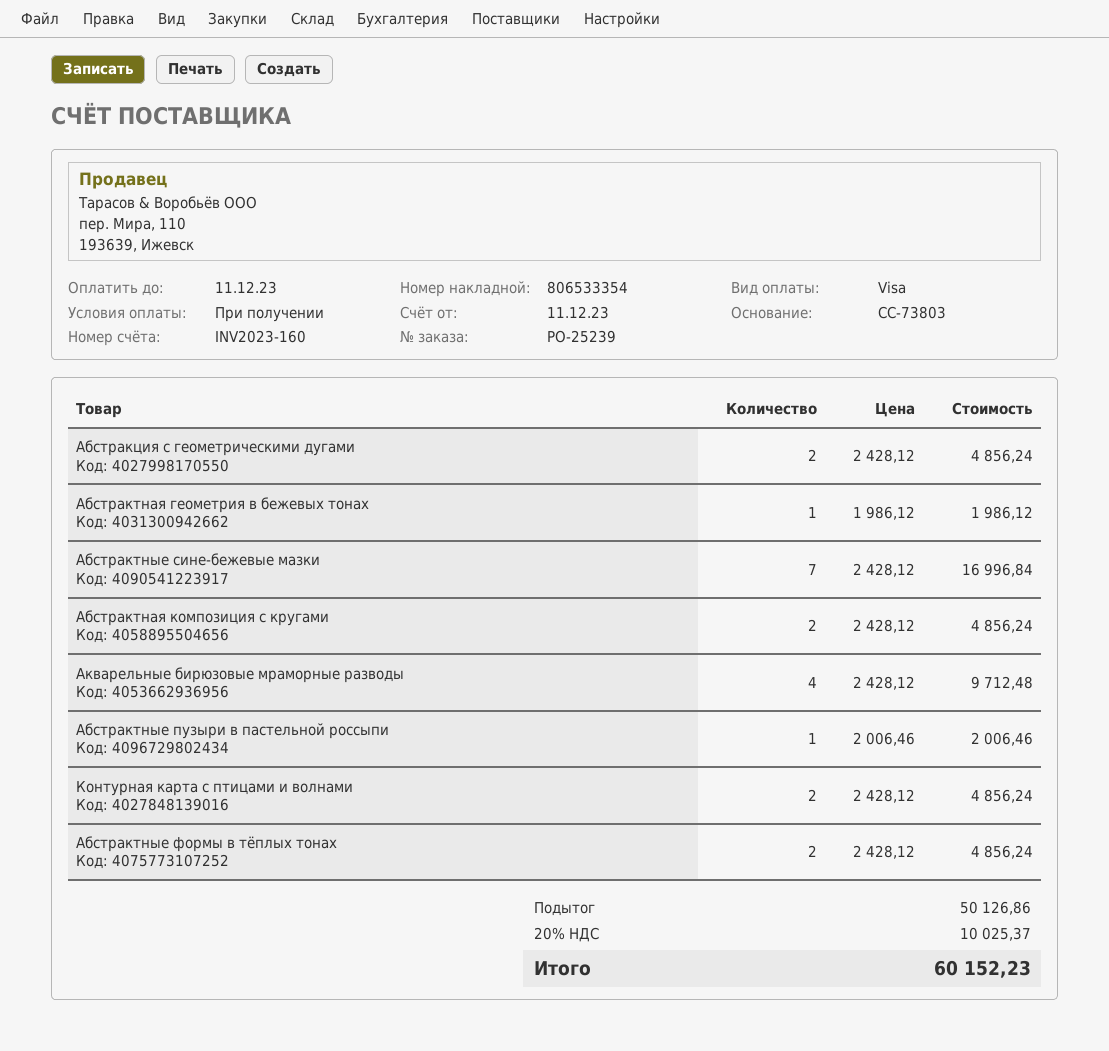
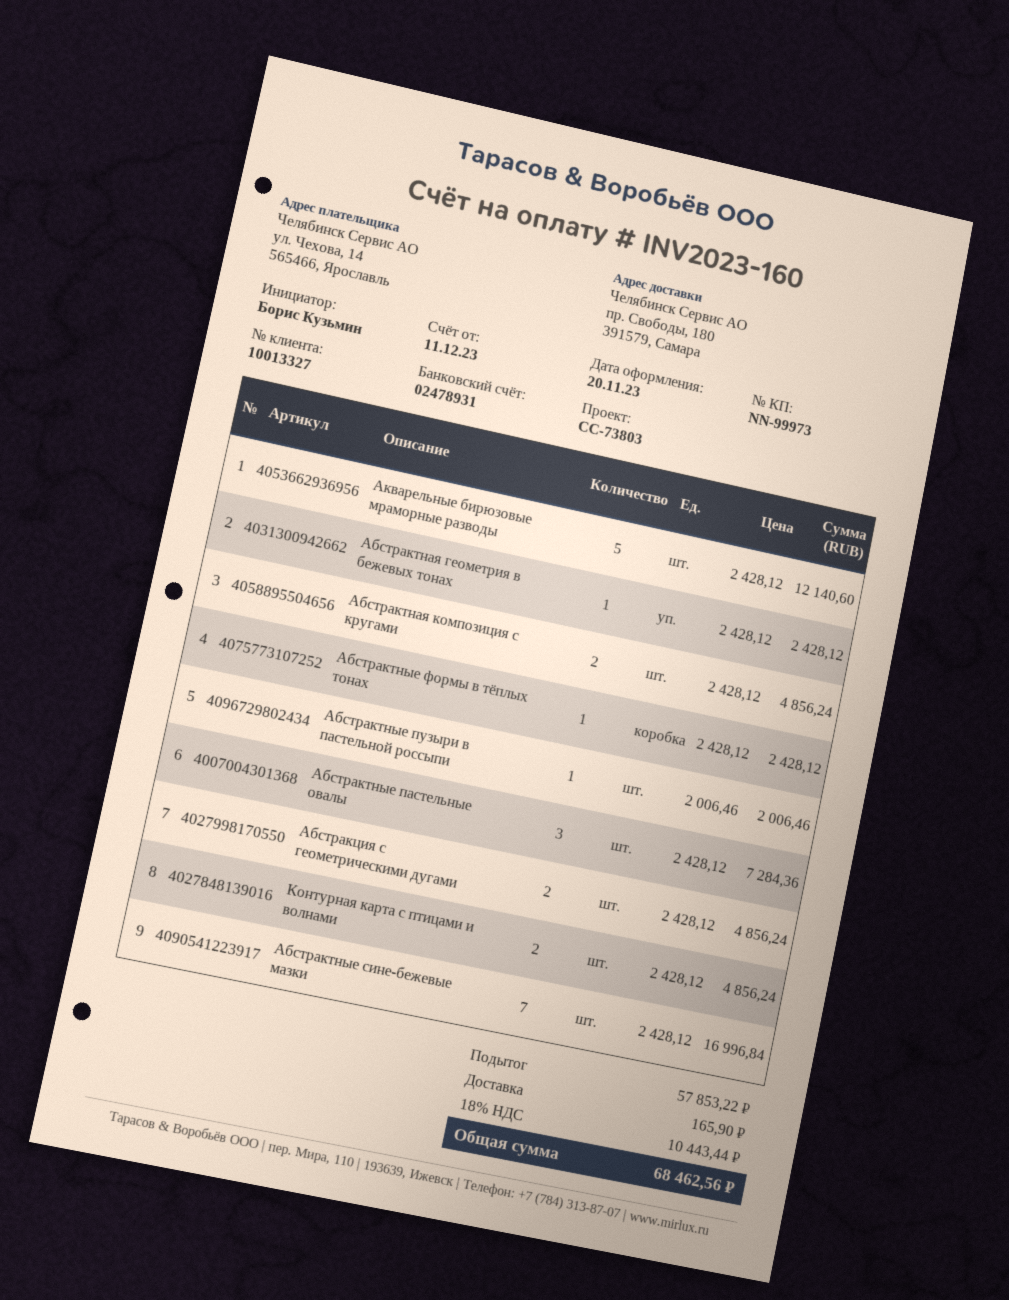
Абстрактная геометрия в бежевых тонах: 1 x 1986.12 = 1986.12 -> 1 x 2428.12 = 2428.12
Акварельные бирюзовые мраморные разводы: 4 x 2428.12 = 9712.48 -> 5 x 2428.12 = 12140.60
Абстрактные формы в тёплых тонах: 2 x 2428.12 = 4856.24 -> 1 x 2428.12 = 2428.12
Абстрактные пастельные овалы: none -> 3 x 2428.12 = 7284.36
subtotal: 50126.86 -> 57853.22
shipping: none -> 165.90
tax: 20% = 10025.37 -> 18% = 10443.44
total: 60152.23 -> 68462.56

